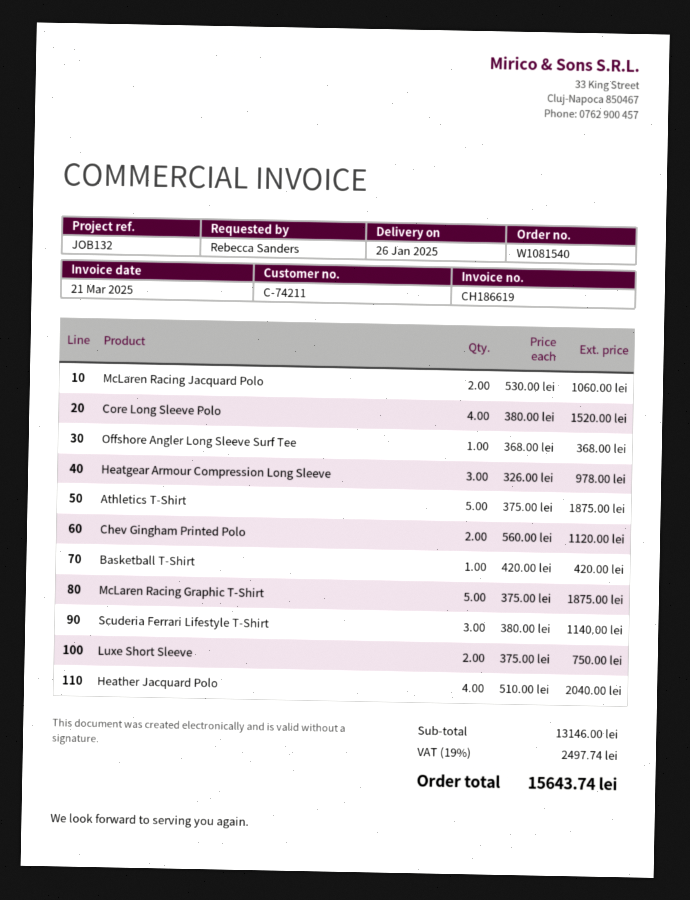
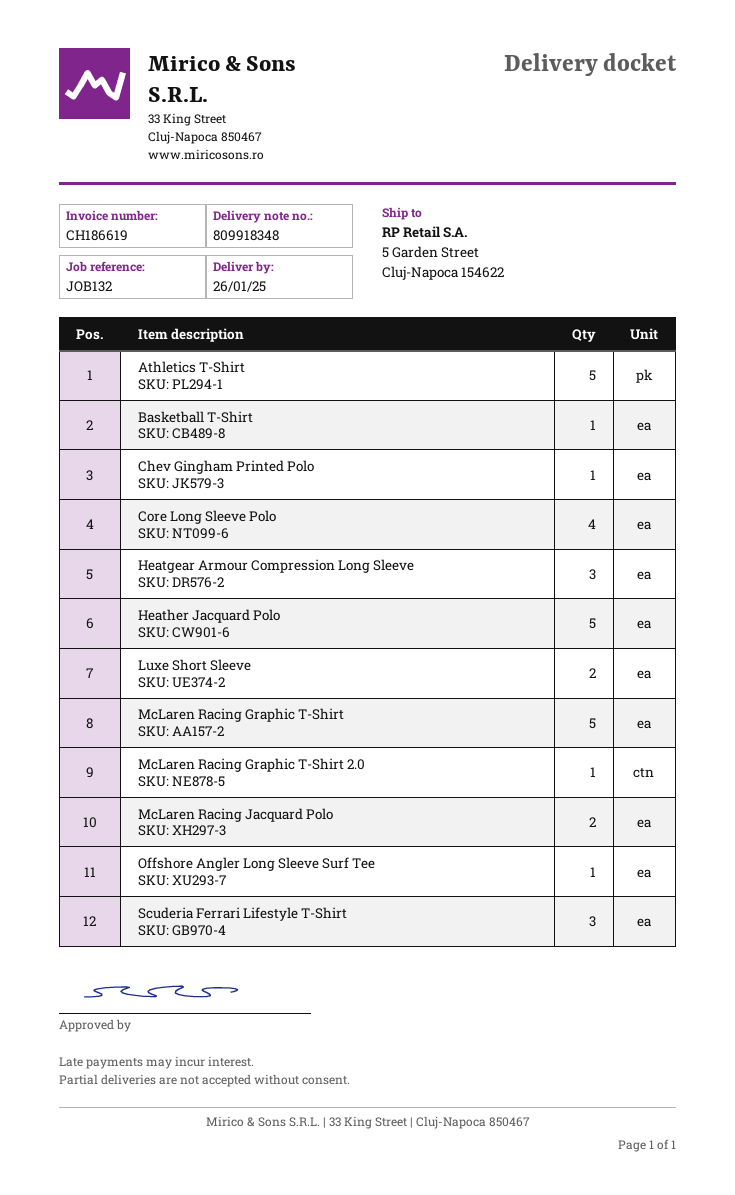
Chev Gingham Printed Polo: 2 -> 1
Heather Jacquard Polo: 4 -> 5
McLaren Racing Graphic T-Shirt 2.0: none -> 1

